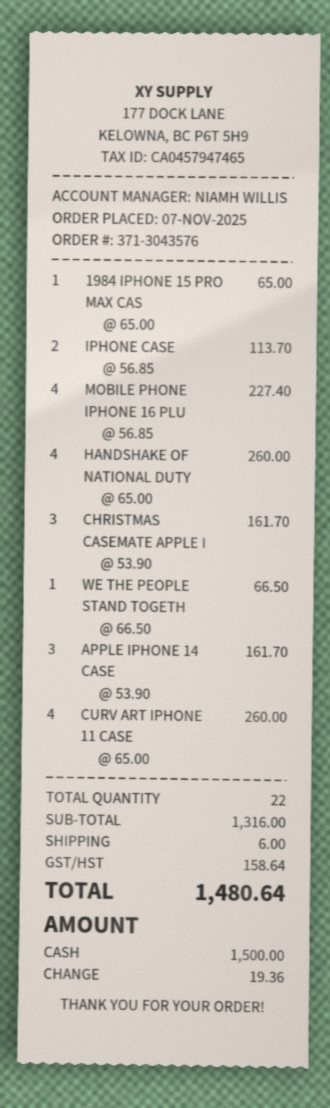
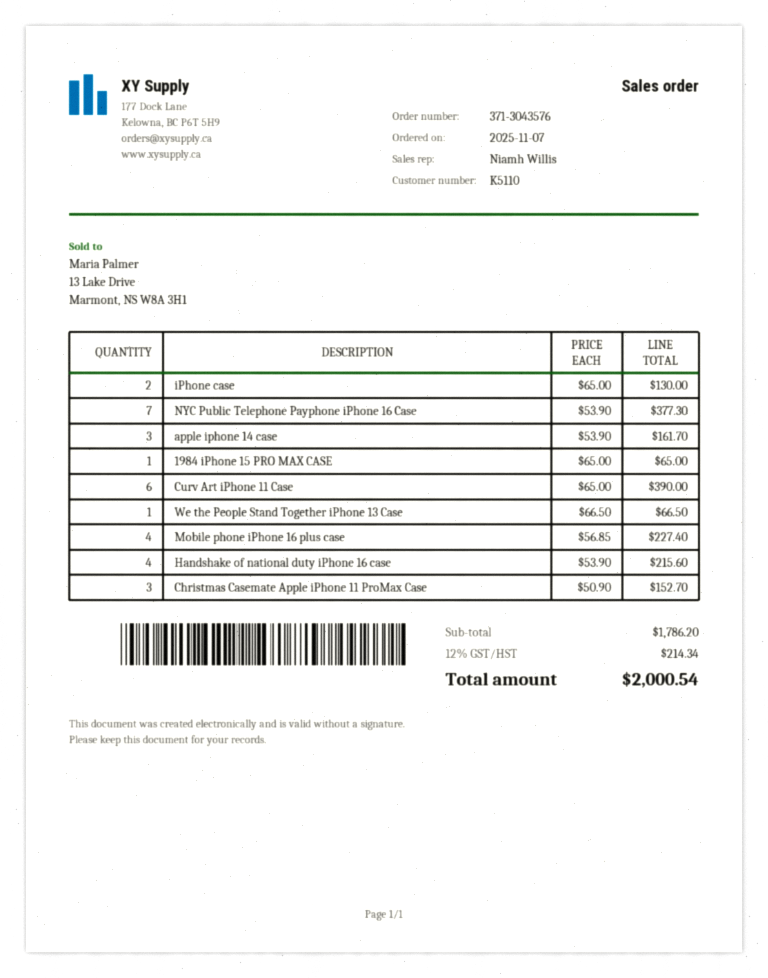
IPHONE CASE: 2 x 56.85 = 113.70 -> 2 x 65.00 = 130.00
HANDSHAKE OF NATIONAL DUTY: 4 x 65.00 = 260.00 -> 4 x 53.90 = 215.60
CHRISTMAS CASEMATE APPLE I: 3 x 53.90 = 161.70 -> 3 x 50.90 = 152.70
CURV ART IPHONE 11 CASE: 4 x 65.00 = 260.00 -> 6 x 65.00 = 390.00
NYC Public Telephone Payphone iPhone 16 Case: none -> 7 x 53.90 = 377.30
subtotal: 1316.00 -> 1786.20
shipping: 6.00 -> none
tax: 158.64 -> 214.34
total: 1480.64 -> 2000.54

